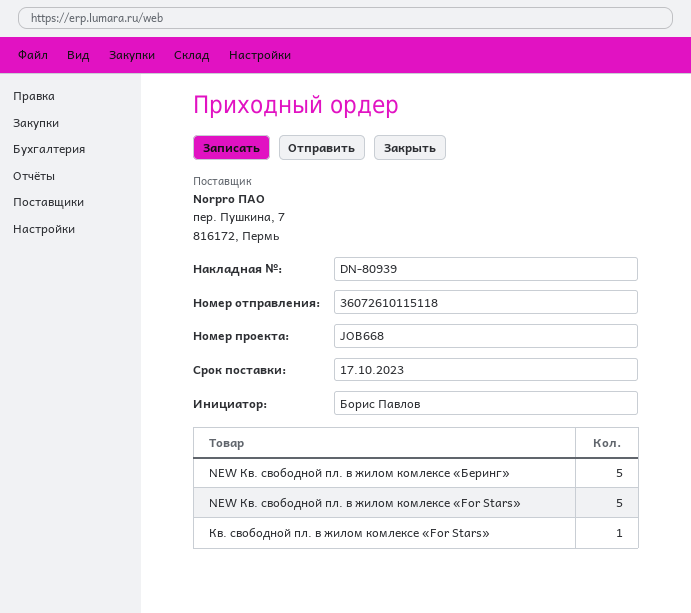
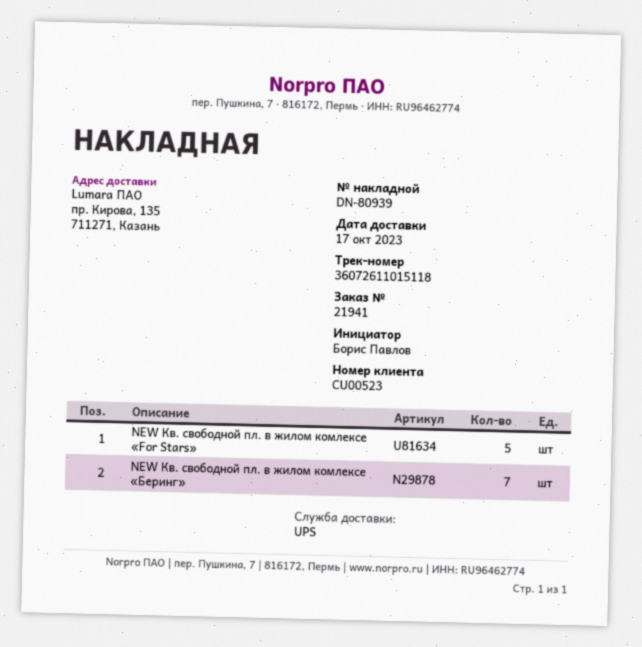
tracking number: 36072610115118 -> 36072611015118
NEW Кв. свободной пл. в жилом комлексе «Беринг»: 5 -> 7
Кв. свободной пл. в жилом комлексе «For Stars»: 1 -> none

